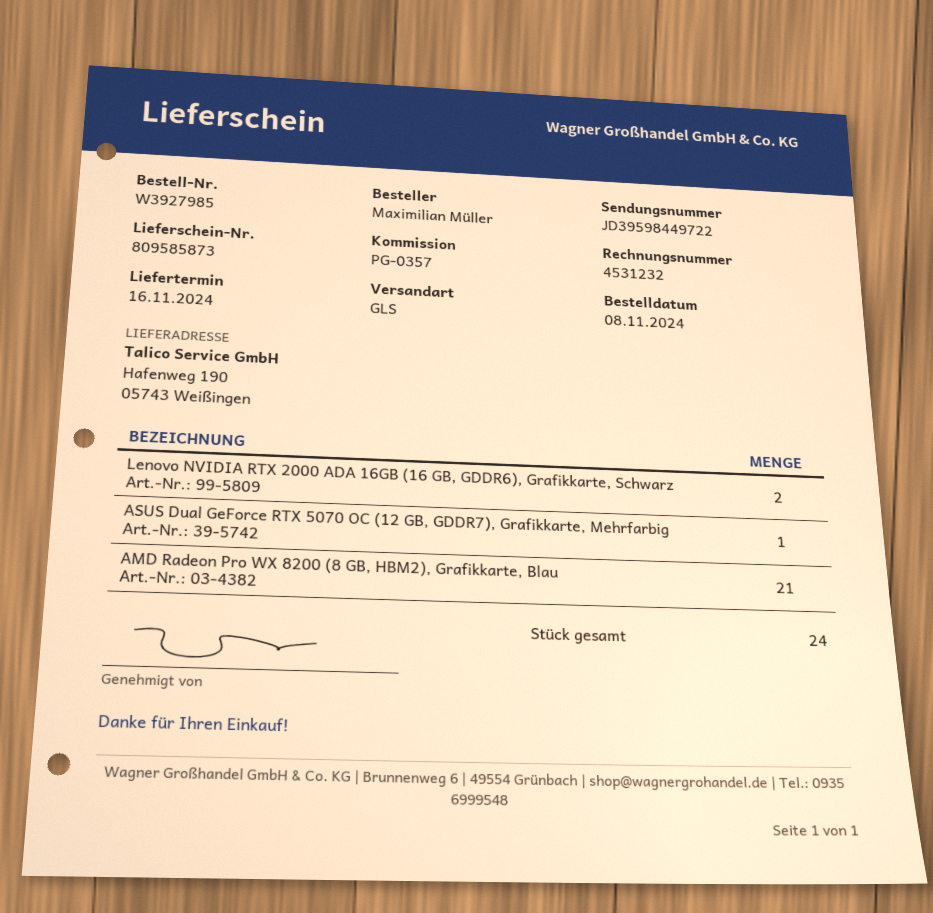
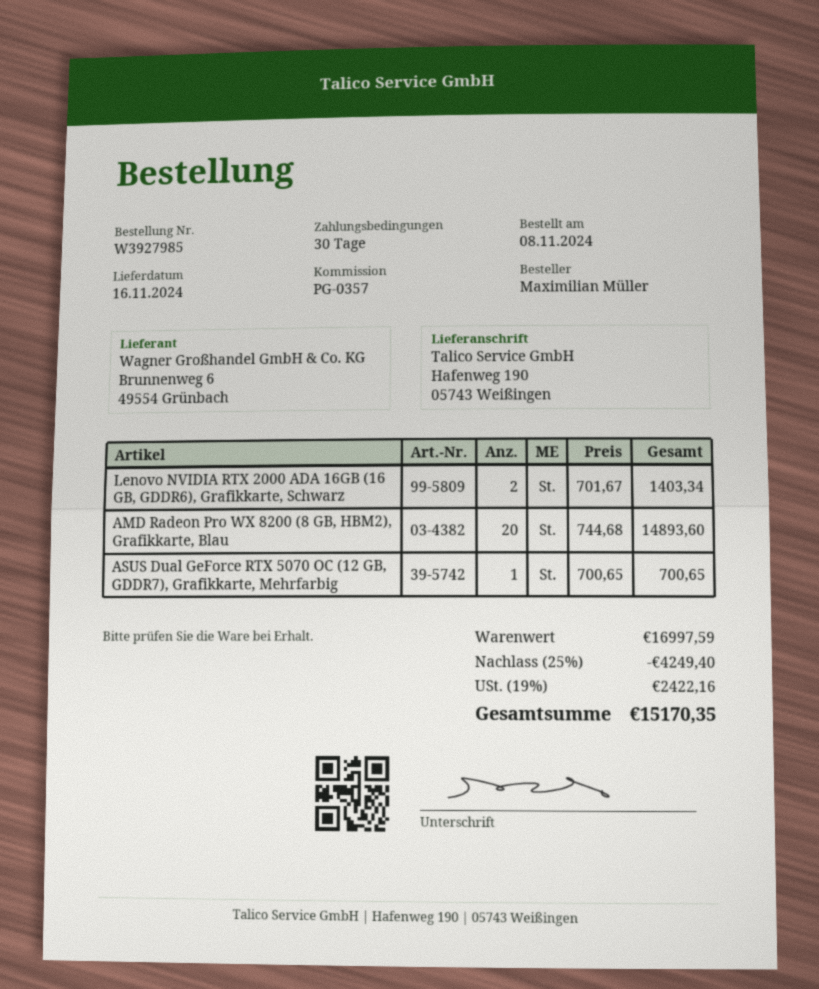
AMD Radeon Pro WX 8200 (8 GB, HBM2), Grafikkarte, Blau: 21 -> 20

